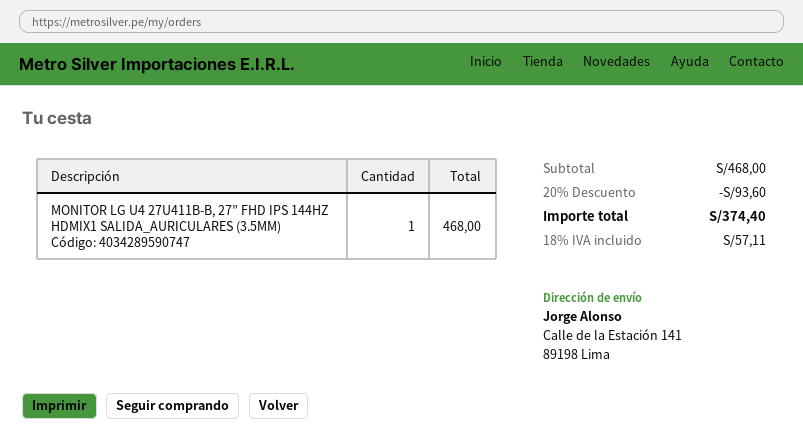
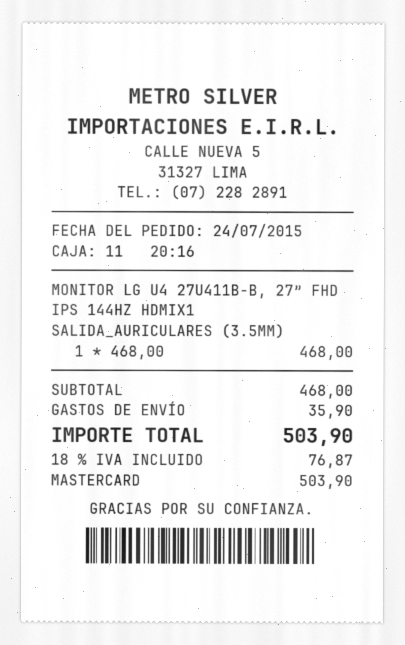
discount: 20% = 93.60 -> none
shipping: none -> 35.90
tax: 18% = 57.11 -> 18% = 76.87
total: 374.40 -> 503.90

